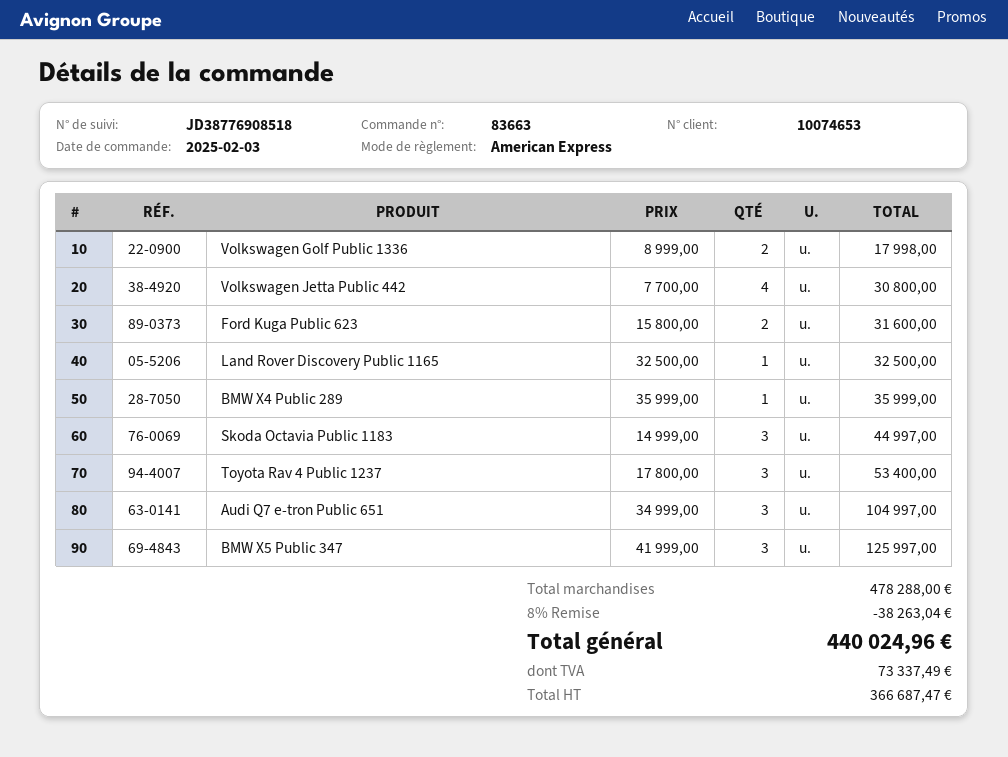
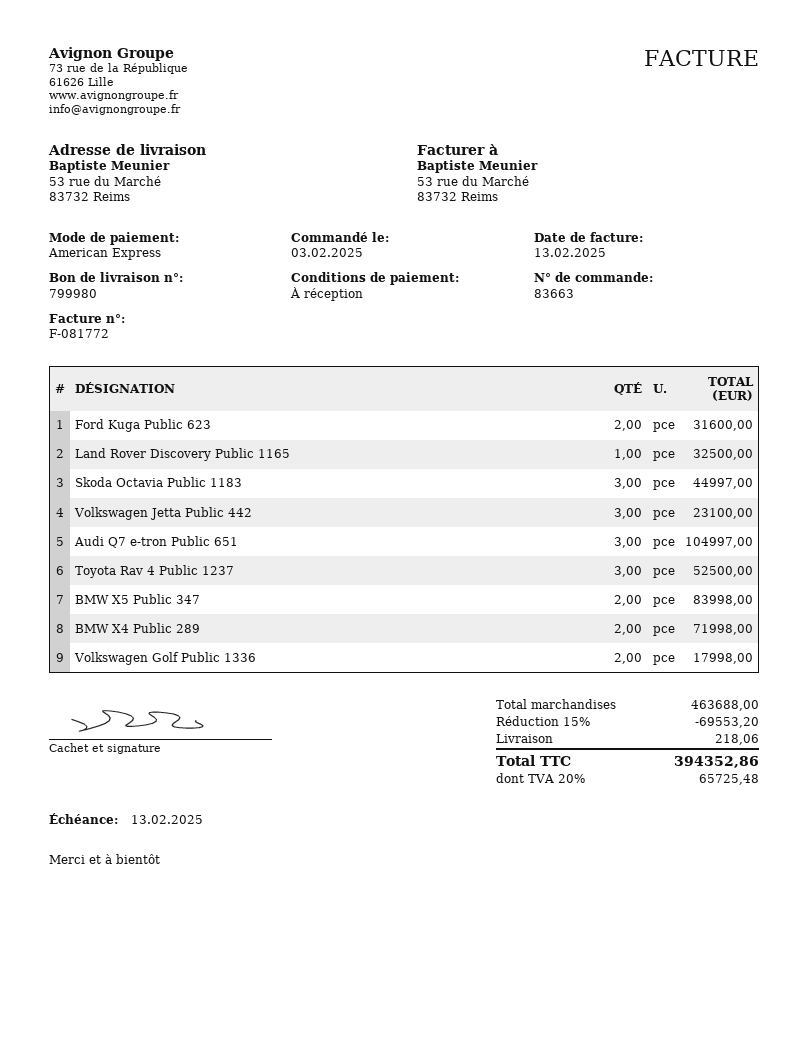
Volkswagen Jetta Public 442: 4 for 30800.00 -> 3 for 23100.00
BMW X4 Public 289: 1 for 35999.00 -> 2 for 71998.00
Toyota Rav 4 Public 1237: 3 for 53400.00 -> 3 for 52500.00
BMW X5 Public 347: 3 for 125997.00 -> 2 for 83998.00
subtotal: 478288.00 -> 463688.00
discount: 8% = 38263.04 -> 15% = 69553.20
shipping: none -> 218.06
tax: 73337.49 -> 65725.48
total: 440024.96 -> 394352.86

